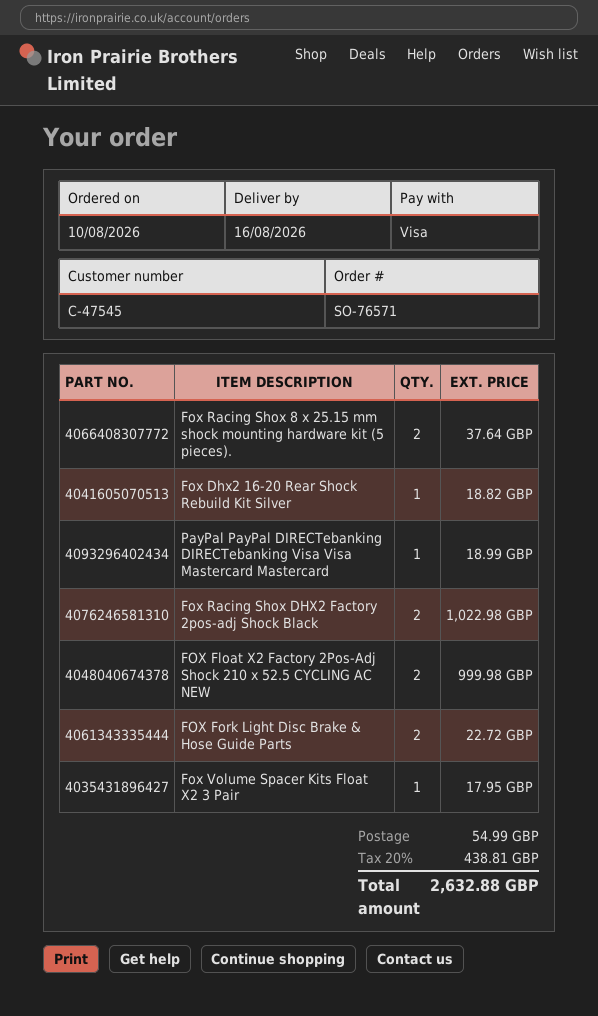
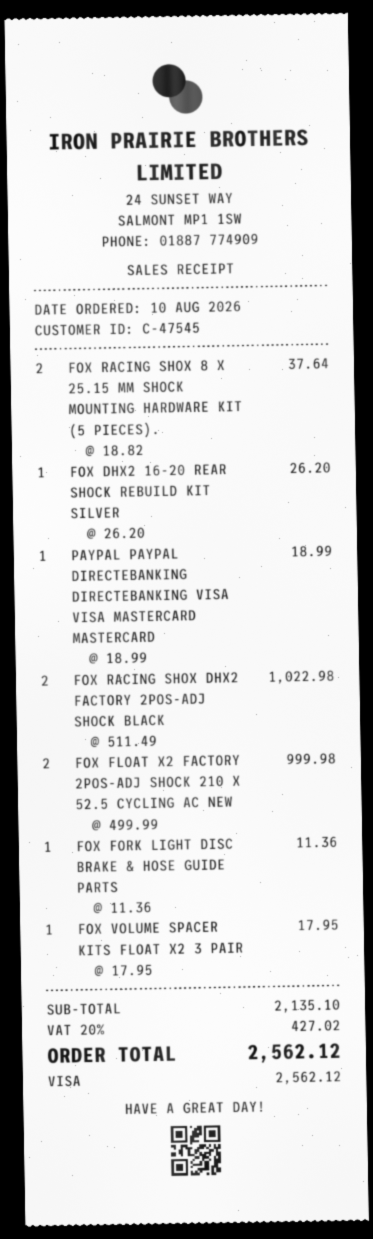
Fox Dhx2 16-20 Rear Shock Rebuild Kit Silver: 1 for 18.82 -> 1 for 26.20
FOX Fork Light Disc Brake & Hose Guide Parts: 2 for 22.72 -> 1 for 11.36
shipping: 54.99 -> none
tax: 20% = 438.81 -> 20% = 427.02
total: 2632.88 -> 2562.12

